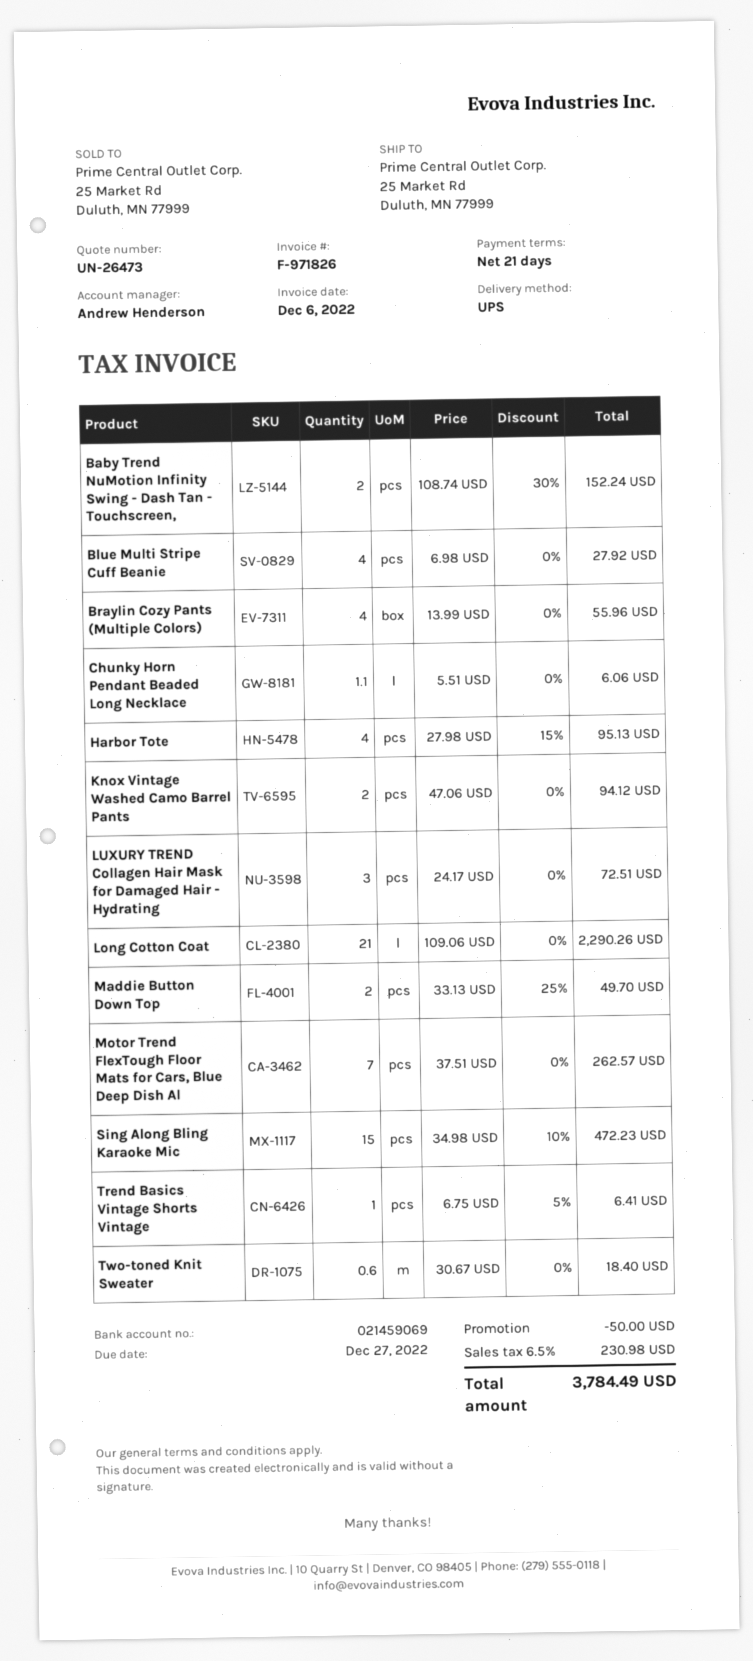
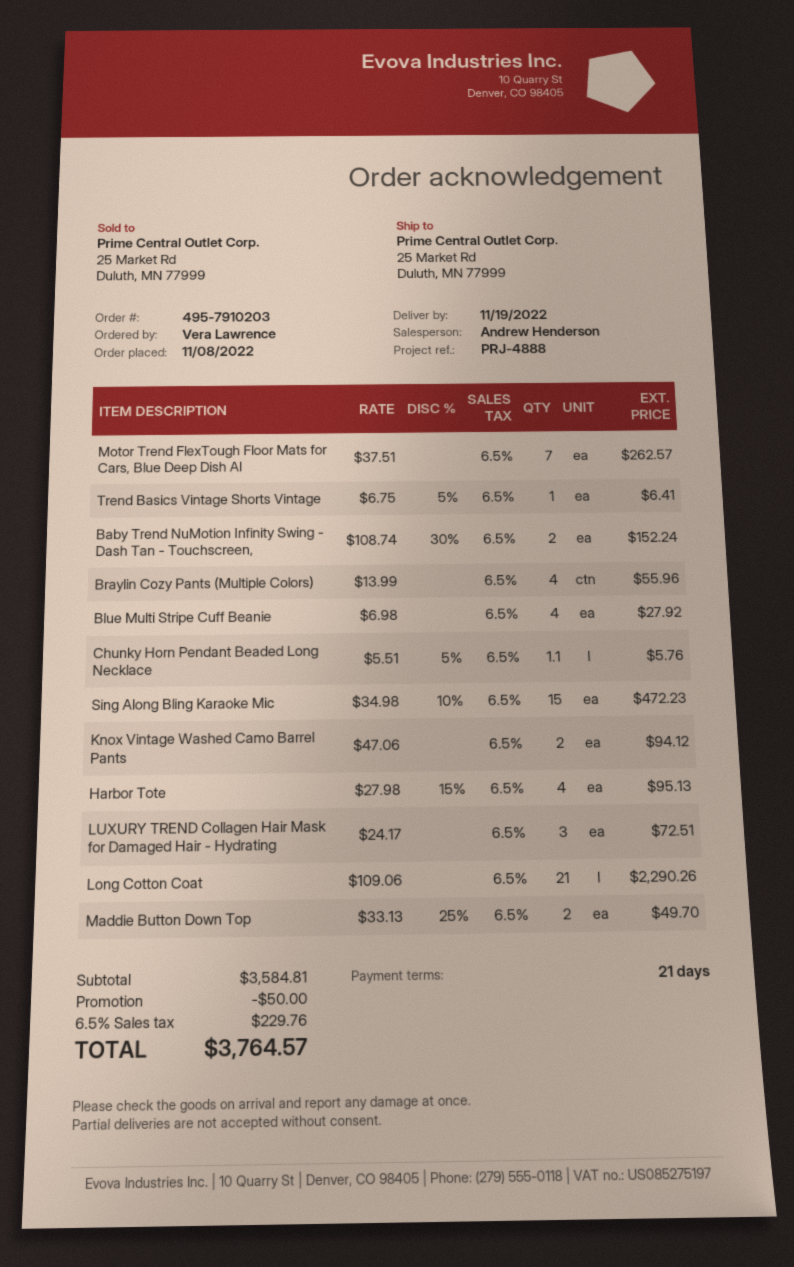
Chunky Horn Pendant Beaded Long Necklace: 1.1 x 5.51 = 6.06 -> 1.1 x 5.51 - 5% = 5.76
Two-toned Knit Sweater: 0.6 x 30.67 = 18.40 -> none
tax: 6.5% = 230.98 -> 6.5% = 229.76
total: 3784.49 -> 3764.57

